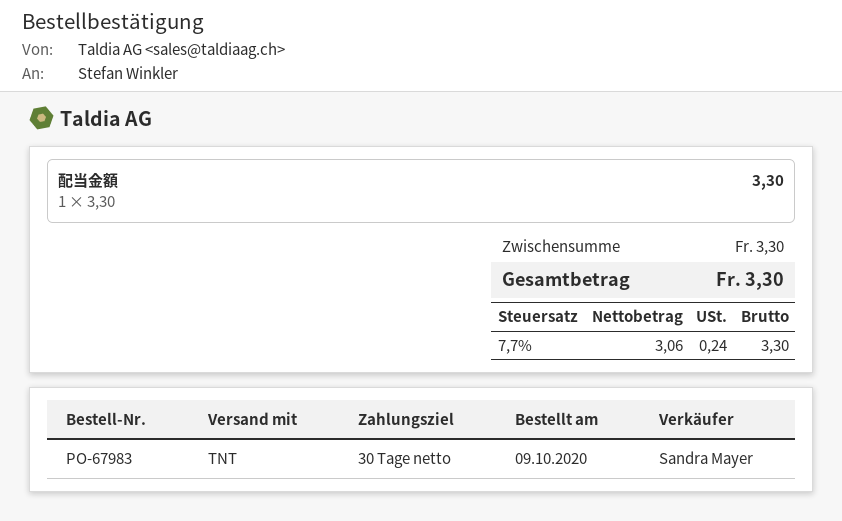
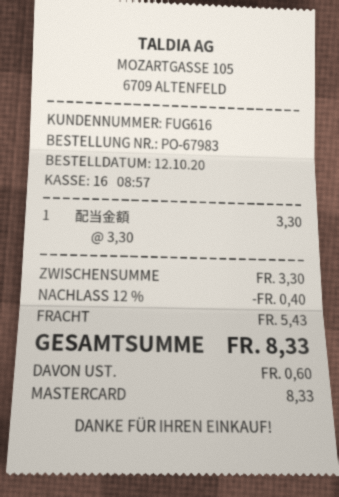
order date: 2020-10-09 -> 2020-10-12
discount: none -> 12% = 0.40
shipping: none -> 5.43
tax: 0.24 -> 0.60
total: 3.30 -> 8.33

